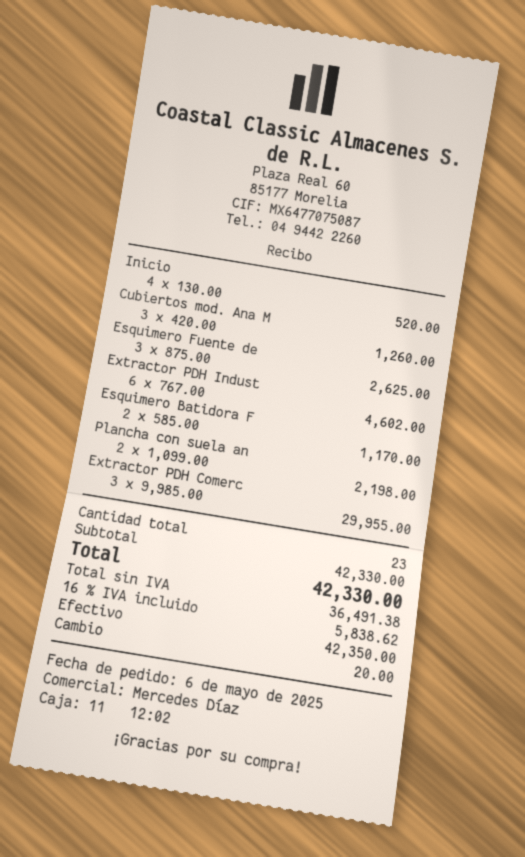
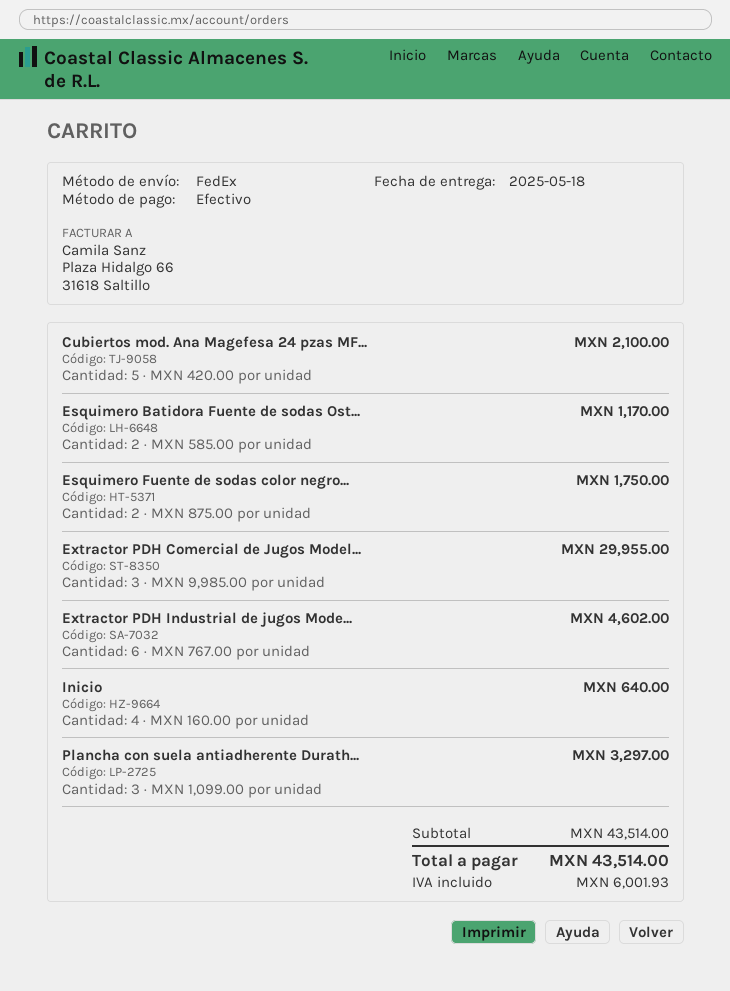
Inicio: 4 x 130.00 = 520.00 -> 4 x 160.00 = 640.00
Cubiertos mod. Ana M: 3 x 420.00 = 1260.00 -> 5 x 420.00 = 2100.00
Esquimero Fuente de: 3 x 875.00 = 2625.00 -> 2 x 875.00 = 1750.00
Plancha con suela an: 2 x 1099.00 = 2198.00 -> 3 x 1099.00 = 3297.00
subtotal: 42330.00 -> 43514.00
tax: 5838.62 -> 6001.93
total: 42330.00 -> 43514.00

